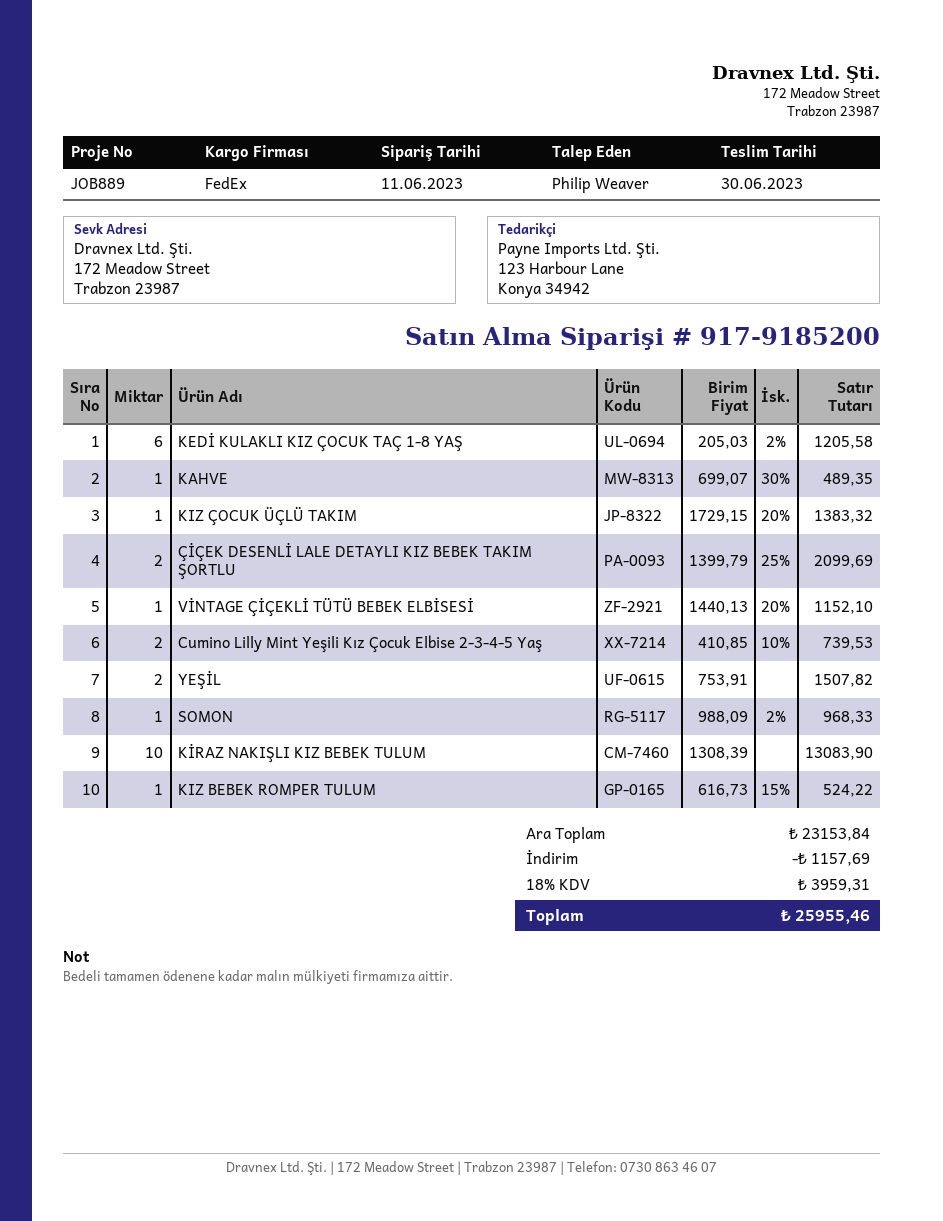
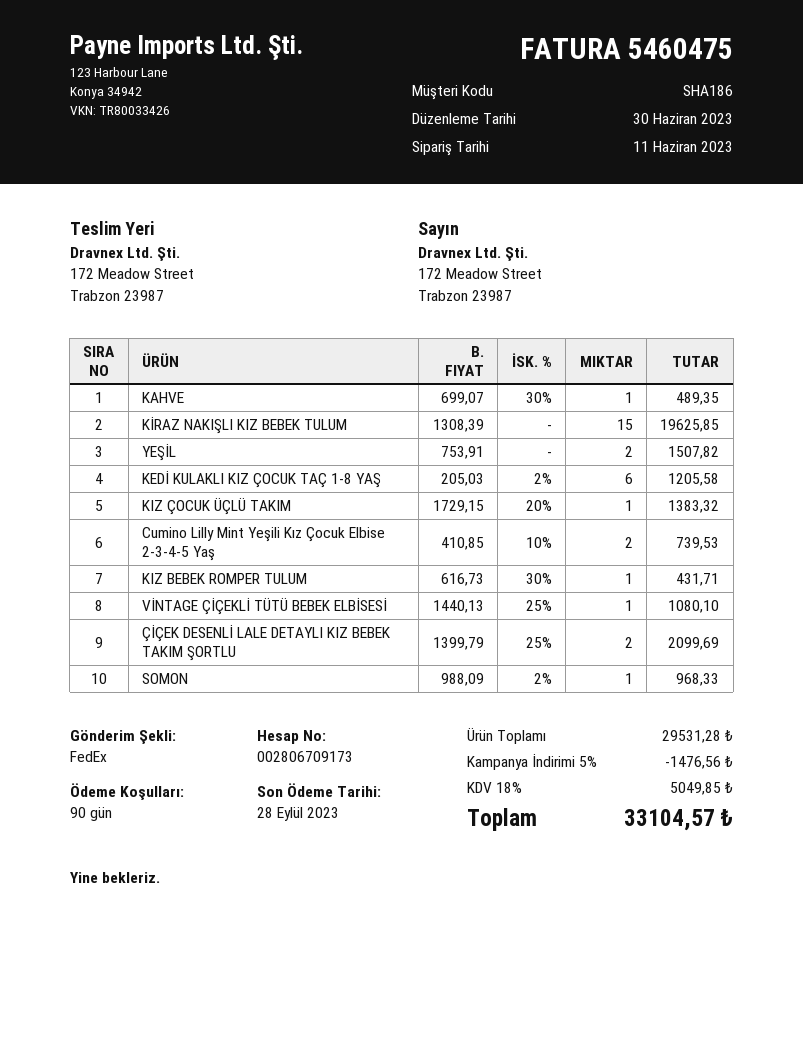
VİNTAGE ÇİÇEKLİ TÜTÜ BEBEK ELBİSESİ: 1 x 1440.13 - 20% = 1152.10 -> 1 x 1440.13 - 25% = 1080.10
KİRAZ NAKIŞLI KIZ BEBEK TULUM: 10 x 1308.39 = 13083.90 -> 15 x 1308.39 = 19625.85
KIZ BEBEK ROMPER TULUM: 1 x 616.73 - 15% = 524.22 -> 1 x 616.73 - 30% = 431.71
subtotal: 23153.84 -> 29531.28
discount: 1157.69 -> 1476.56
tax: 18% = 3959.31 -> 18% = 5049.85
total: 25955.46 -> 33104.57

